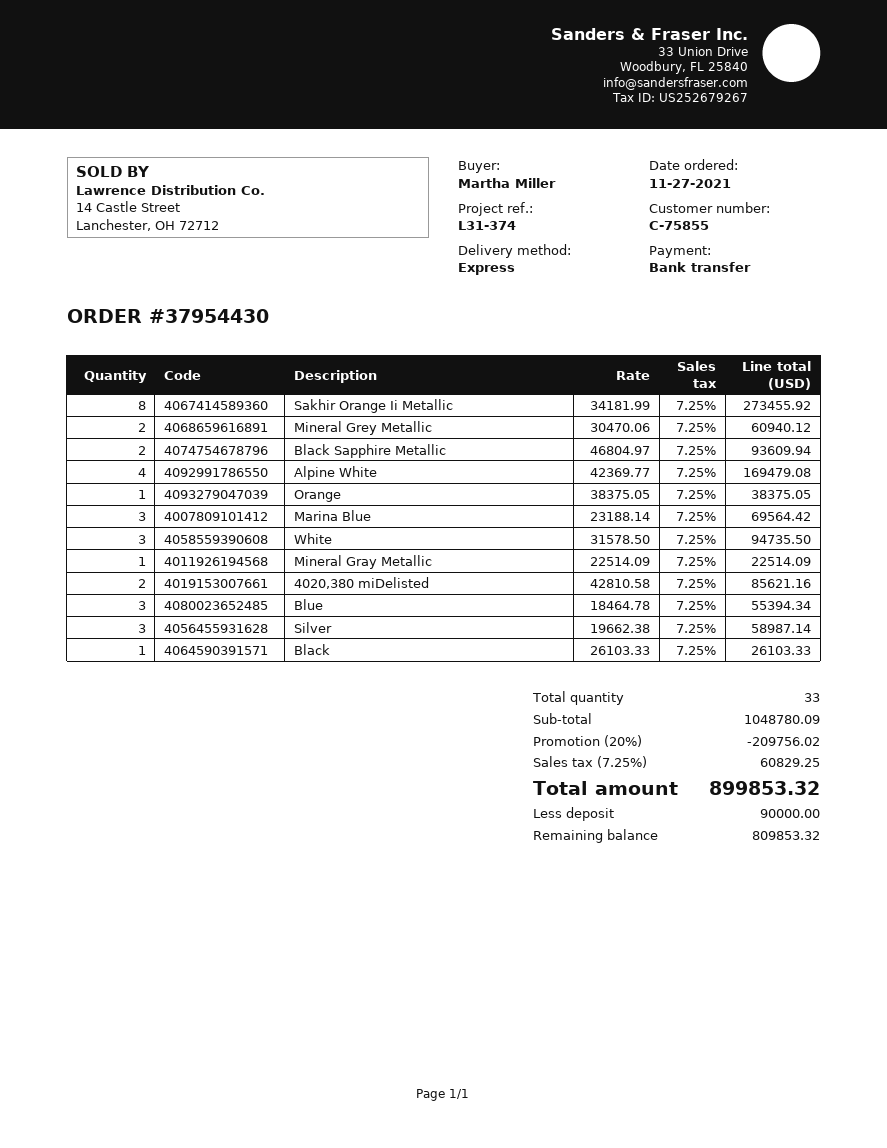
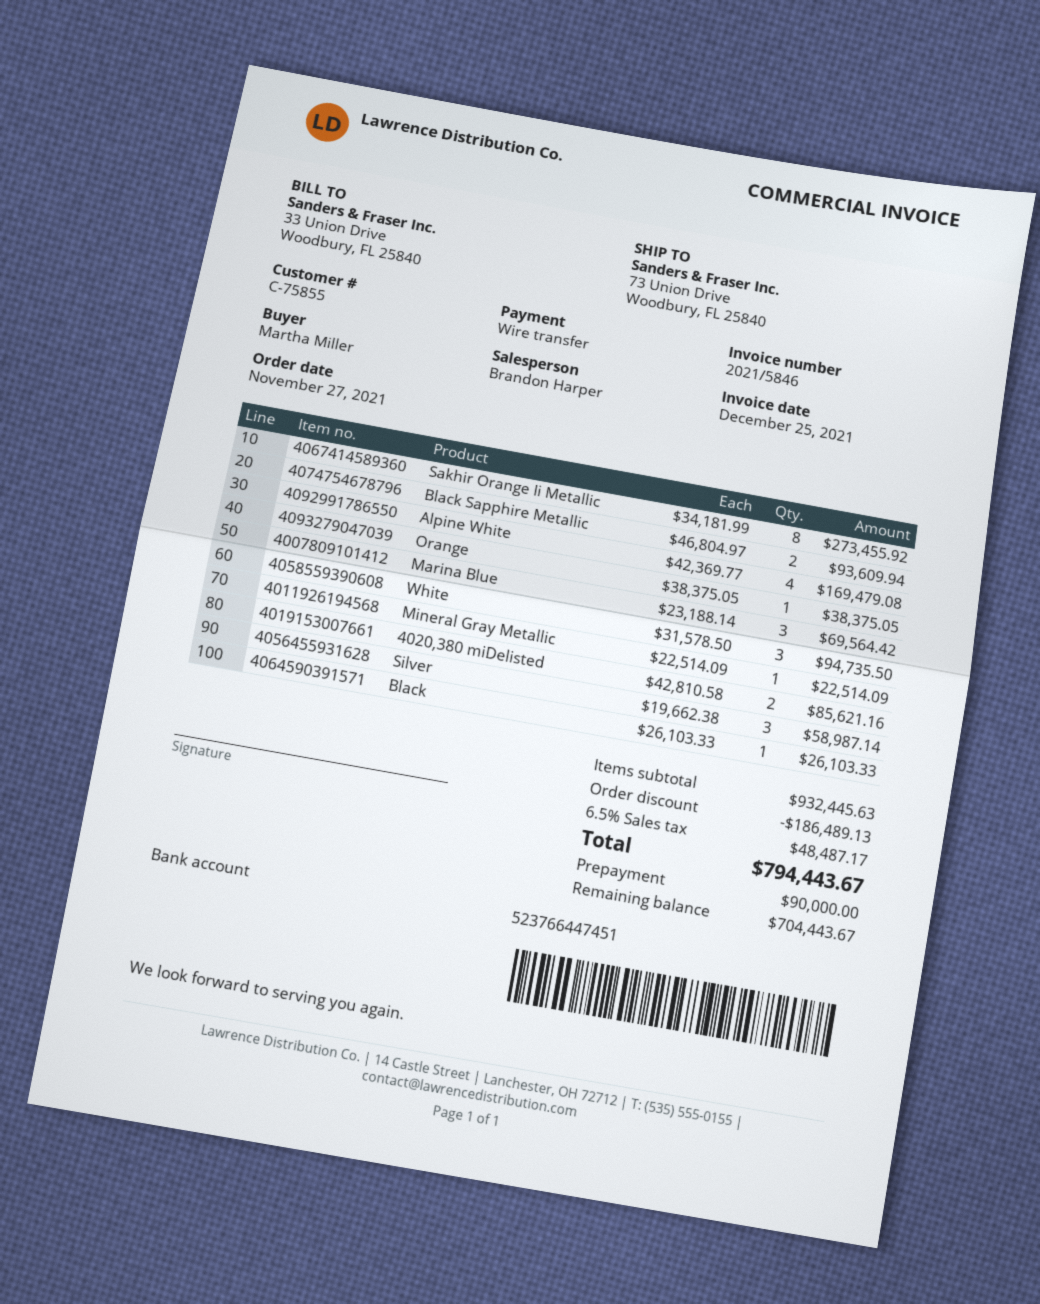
Mineral Grey Metallic: 2 x 30470.06 = 60940.12 -> none
Blue: 3 x 18464.78 = 55394.34 -> none
subtotal: 1048780.09 -> 932445.63
discount: 209756.02 -> 186489.13
tax: 7.25% = 60829.25 -> 6.5% = 48487.17
total: 899853.32 -> 794443.67
balance: 809853.32 -> 704443.67

